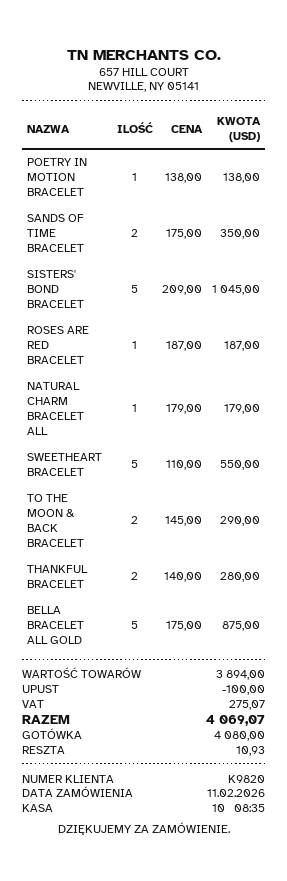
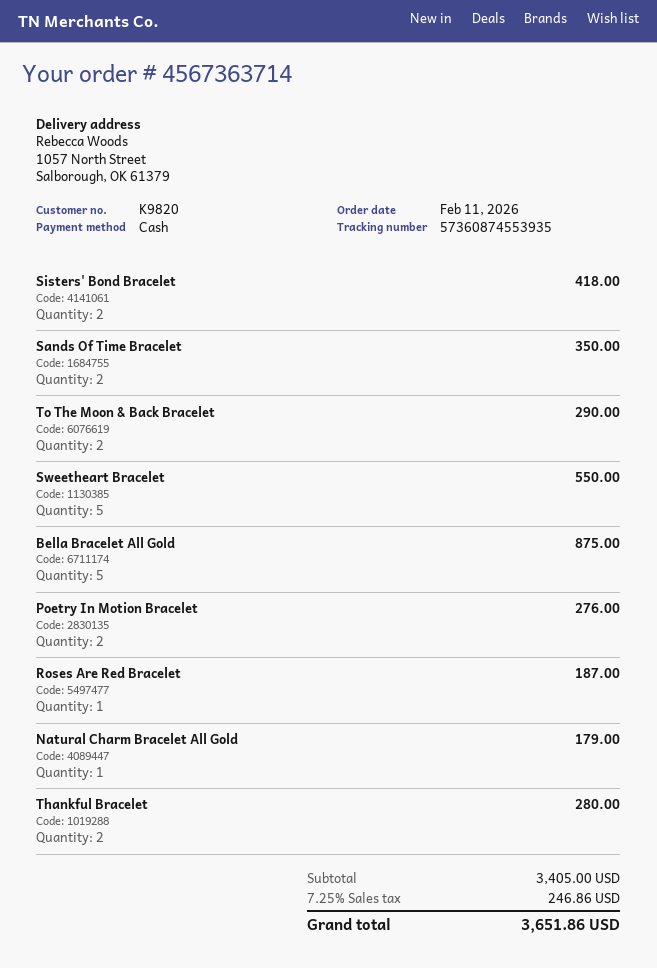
POETRY IN MOTION BRACELET: 1 for 138.00 -> 2 for 276.00
SISTERS' BOND BRACELET: 5 for 1045.00 -> 2 for 418.00
subtotal: 3894.00 -> 3405.00
discount: 100.00 -> none
tax: 275.07 -> 246.86
total: 4069.07 -> 3651.86

